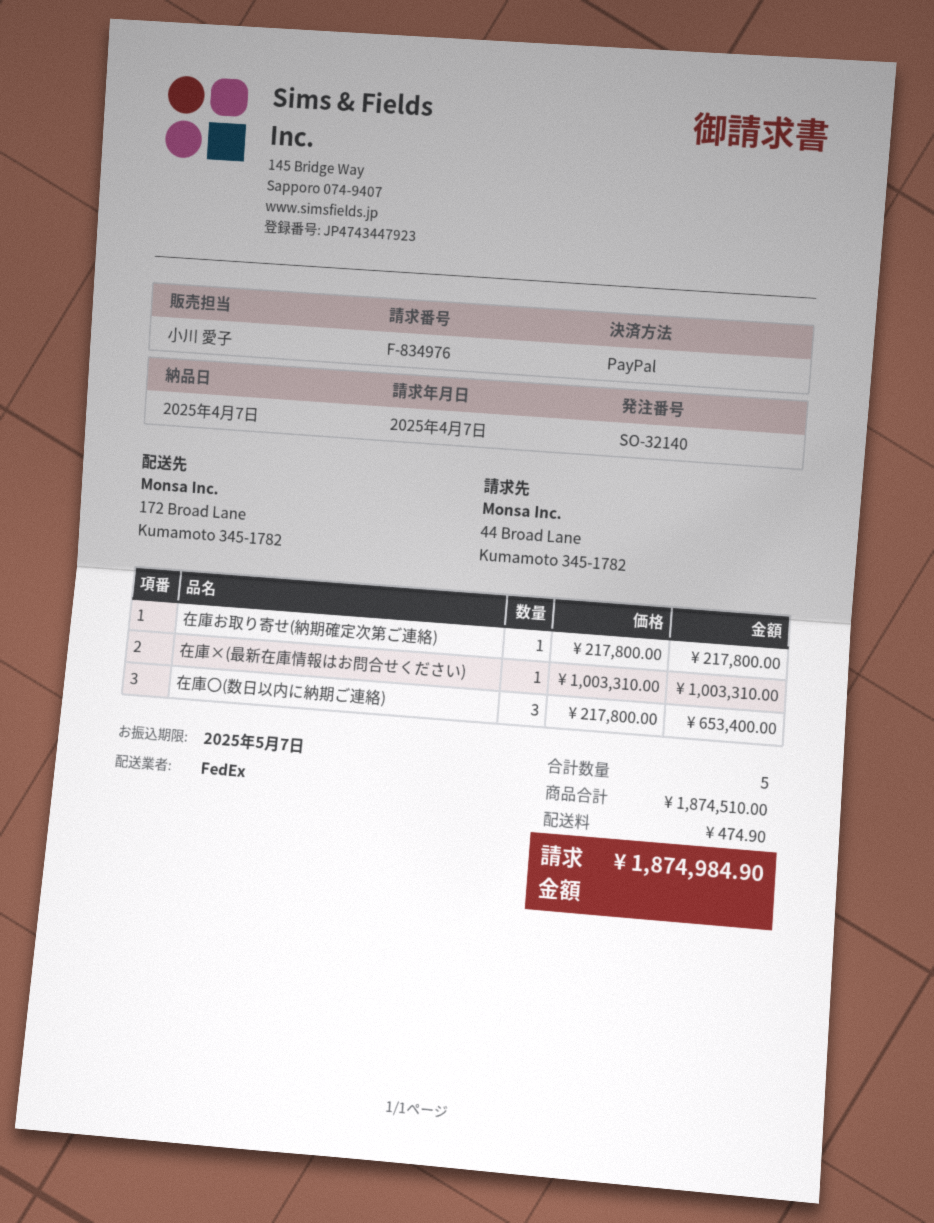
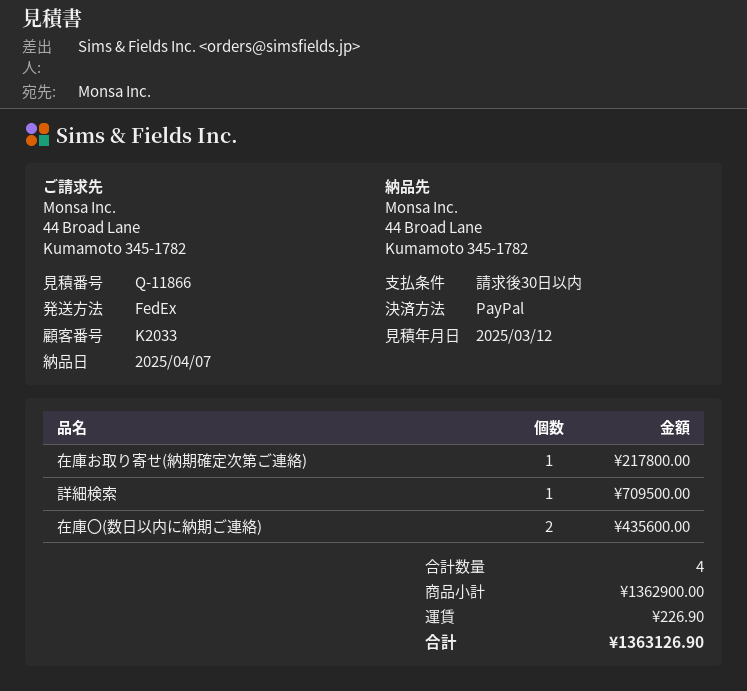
ship to: 172 Broad Lane, Kumamoto 345-1782 -> 44 Broad Lane, Kumamoto 345-1782
在庫×(最新在庫情報はお問合せください): 1 for 1003310.00 -> none
在庫〇(数日以内に納期ご連絡): 3 for 653400.00 -> 2 for 435600.00
詳細検索: none -> 1 for 709500.00
total quantity: 5 -> 4
subtotal: 1874510.00 -> 1362900.00
shipping: 474.90 -> 226.90
total: 1874984.90 -> 1363126.90

